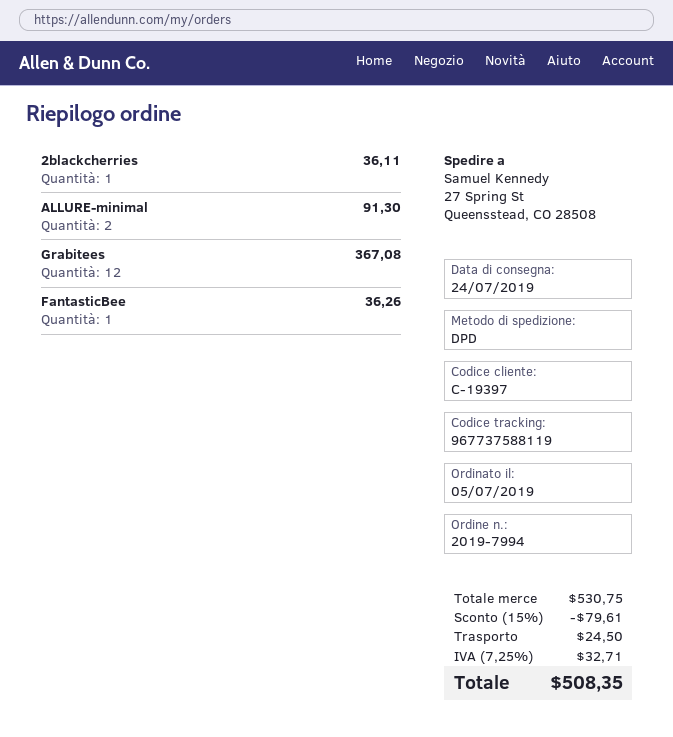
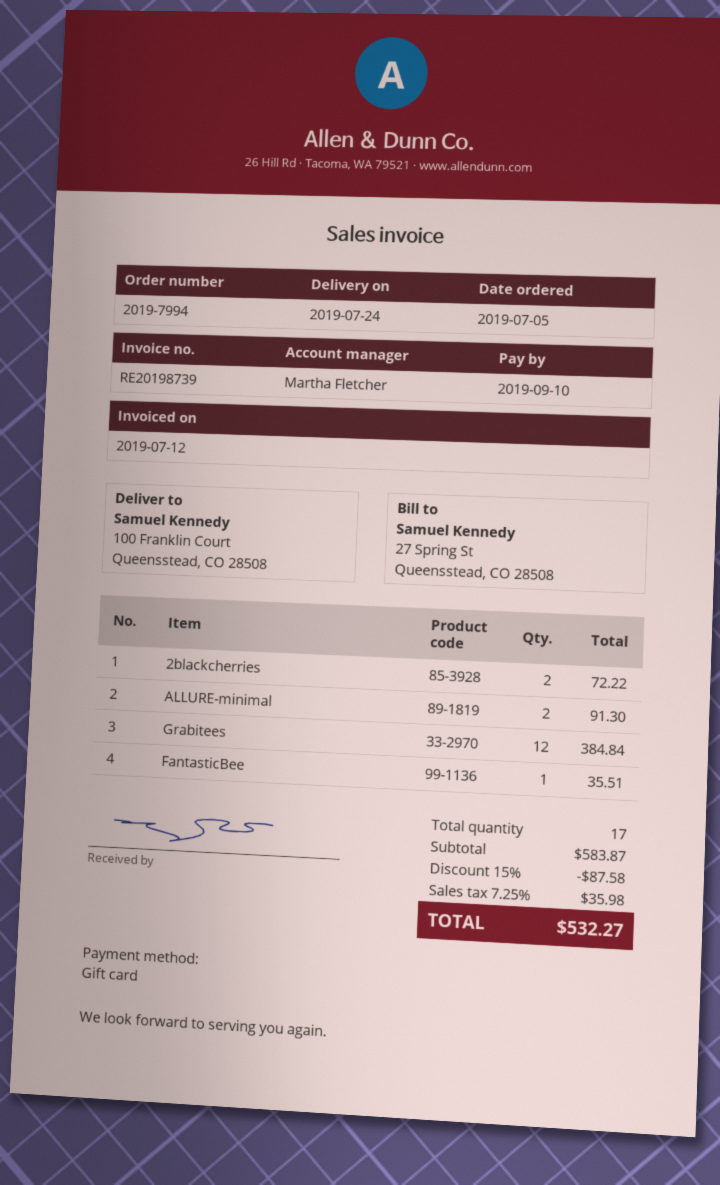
ship to: 27 Spring St, Queensstead, CO 28508 -> 100 Franklin Court, Queensstead, CO 28508
2blackcherries: 1 for 36.11 -> 2 for 72.22
Grabitees: 12 for 367.08 -> 12 for 384.84
FantasticBee: 1 for 36.26 -> 1 for 35.51
subtotal: 530.75 -> 583.87
discount: 15% = 79.61 -> 15% = 87.58
shipping: 24.50 -> none
tax: 7.25% = 32.71 -> 7.25% = 35.98
total: 508.35 -> 532.27

